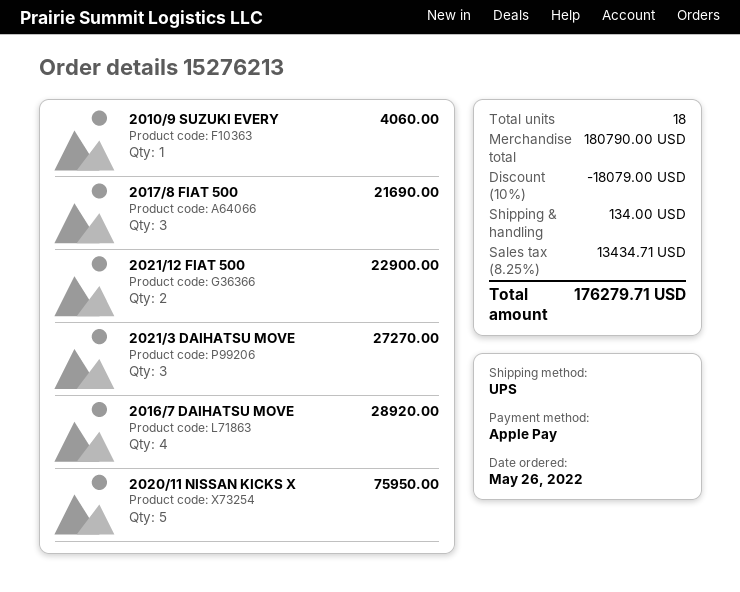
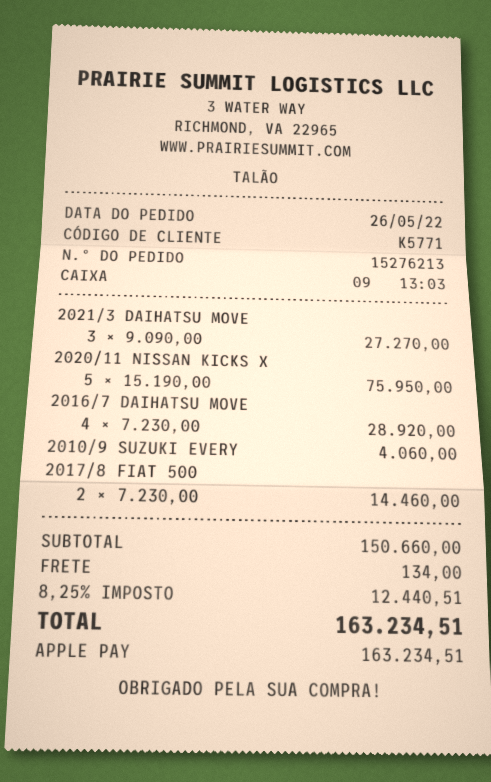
2017/8 FIAT 500: 3 for 21690.00 -> 2 for 14460.00
2021/12 FIAT 500: 2 for 22900.00 -> none
subtotal: 180790.00 -> 150660.00
discount: 10% = 18079.00 -> none
tax: 8.25% = 13434.71 -> 8.25% = 12440.51
total: 176279.71 -> 163234.51

